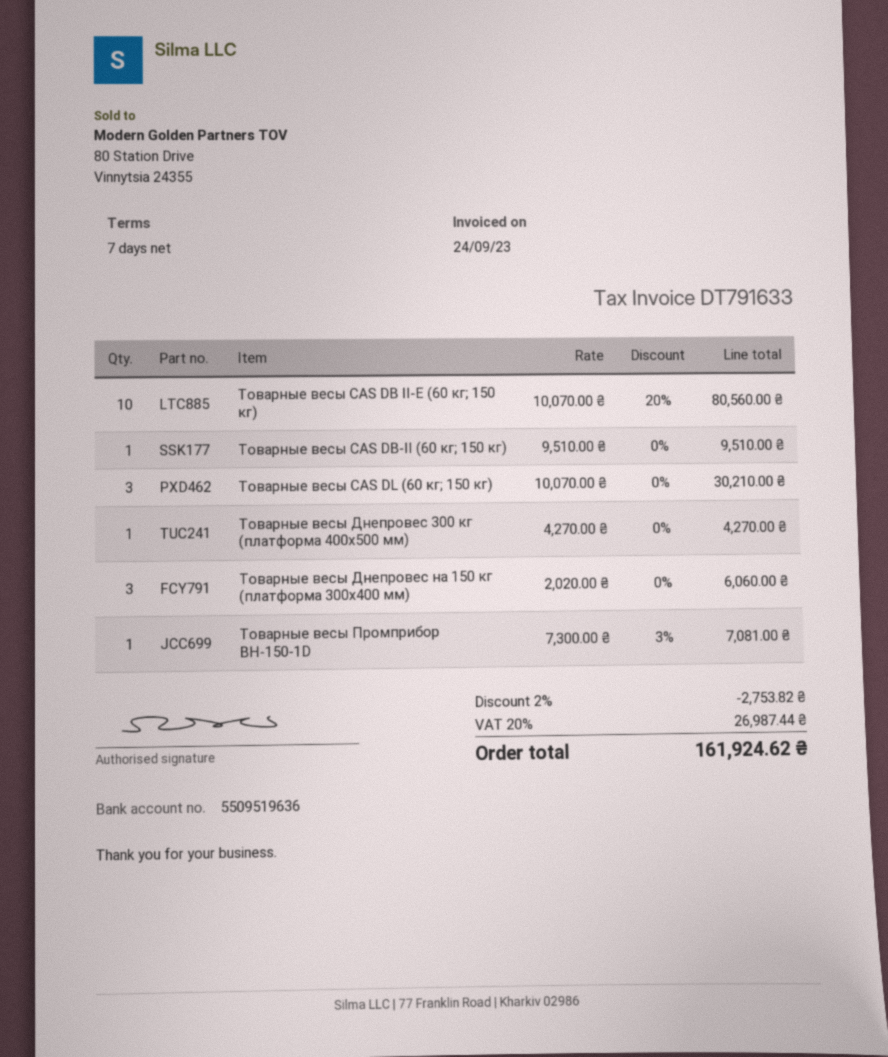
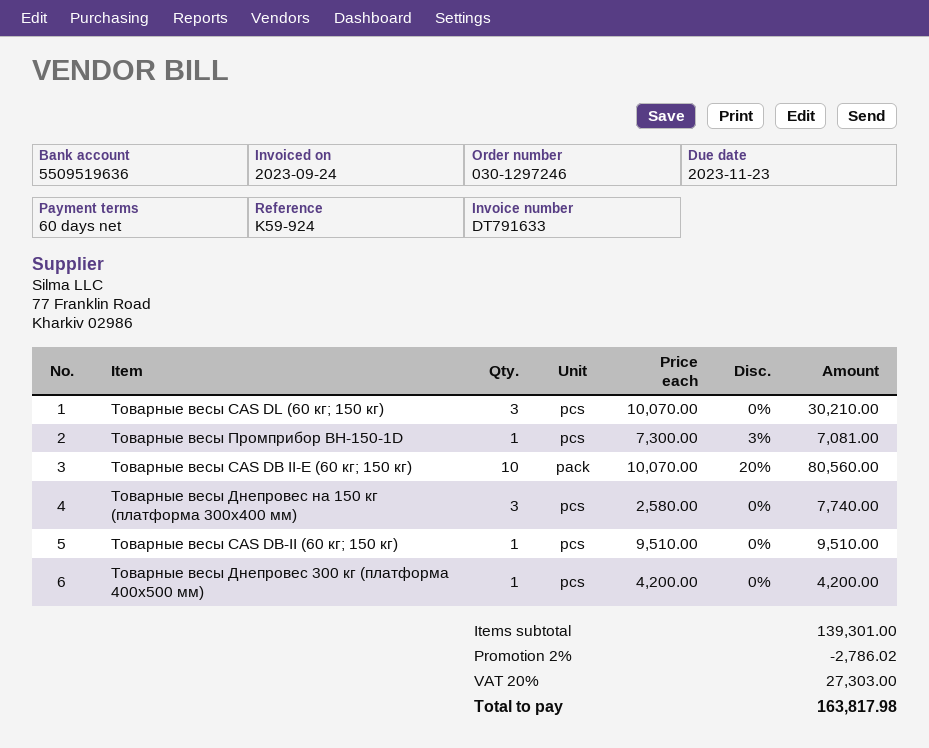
payment terms: 7 days -> 60 days
Товарные весы Днепровес 300 кг (платформа 400х500 мм): 1 x 4270.00 = 4270.00 -> 1 x 4200.00 = 4200.00
Товарные весы Днепровес на 150 кг (платформа 300х400 мм): 3 x 2020.00 = 6060.00 -> 3 x 2580.00 = 7740.00
discount: 2% = 2753.82 -> 2% = 2786.02
tax: 20% = 26987.44 -> 20% = 27303.00
total: 161924.62 -> 163817.98

